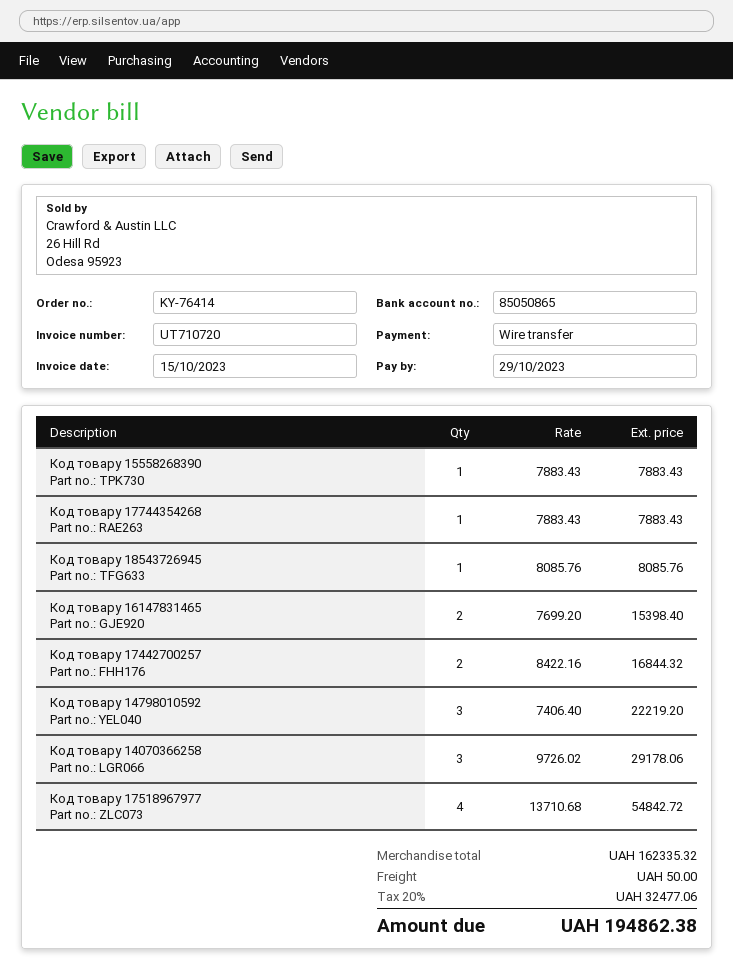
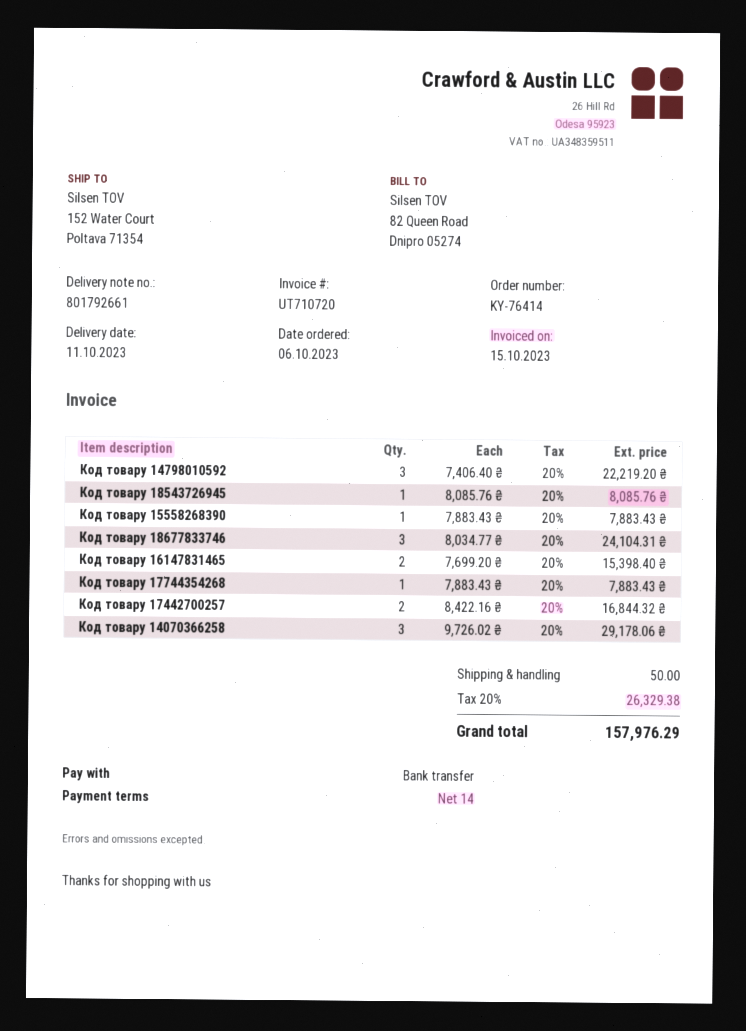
Код товару 17518967977: 4 x 13710.68 = 54842.72 -> none
Код товару 18677833746: none -> 3 x 8034.77 = 24104.31
tax: 20% = 32477.06 -> 20% = 26329.38
total: 194862.38 -> 157976.29

